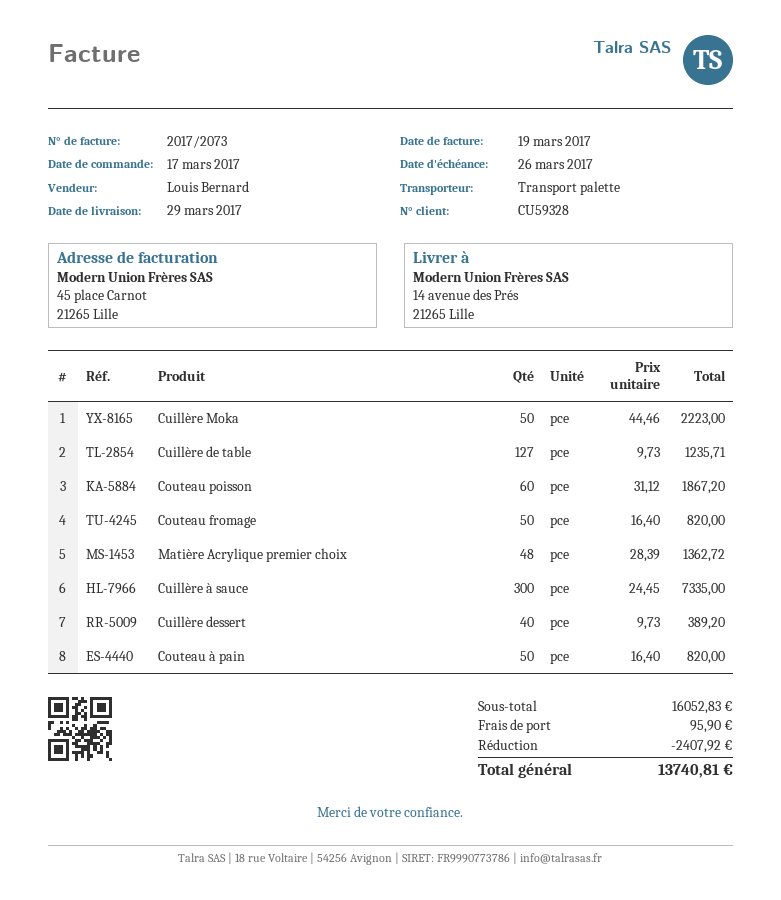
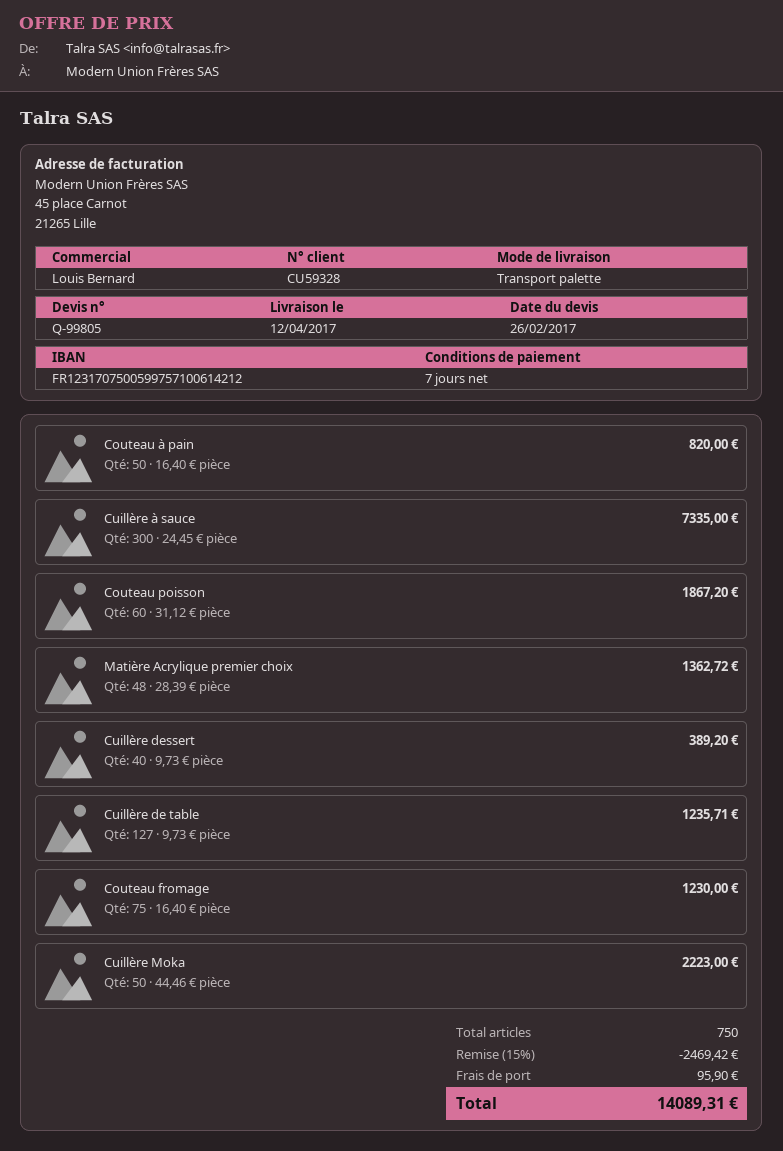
delivery date: 2017-03-29 -> 2017-04-12
Couteau fromage: 50 x 16.40 = 820.00 -> 75 x 16.40 = 1230.00
discount: 2407.92 -> 2469.42
total: 13740.81 -> 14089.31

